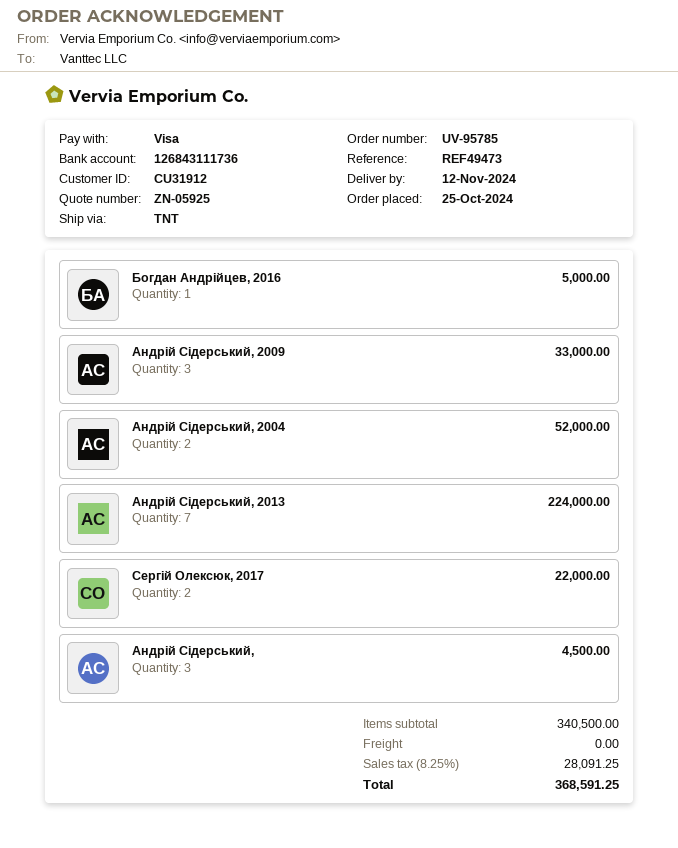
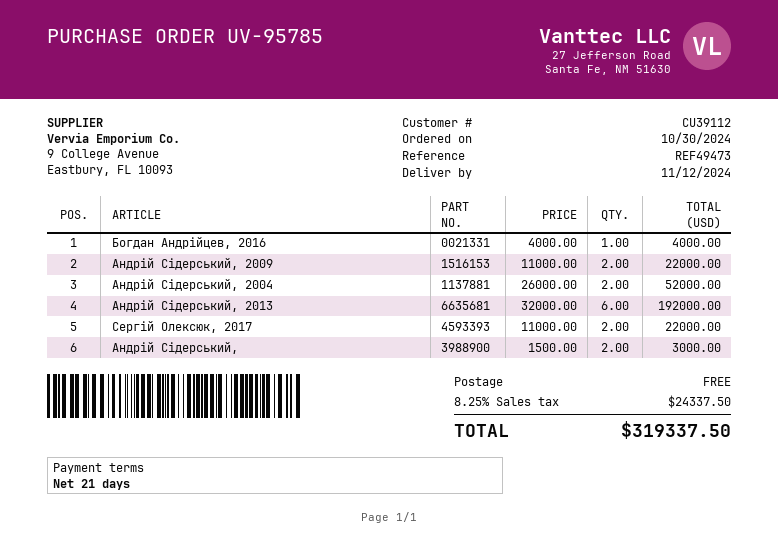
order date: 2024-10-25 -> 2024-10-30
customer number: CU31912 -> CU39112
Богдан Андрійцев, 2016: 1 for 5000.00 -> 1 for 4000.00
Андрій Сідерський, 2009: 3 for 33000.00 -> 2 for 22000.00
Андрій Сідерський, 2013: 7 for 224000.00 -> 6 for 192000.00
Андрій Сідерський,: 3 for 4500.00 -> 2 for 3000.00
tax: 8.25% = 28091.25 -> 8.25% = 24337.50
total: 368591.25 -> 319337.50

